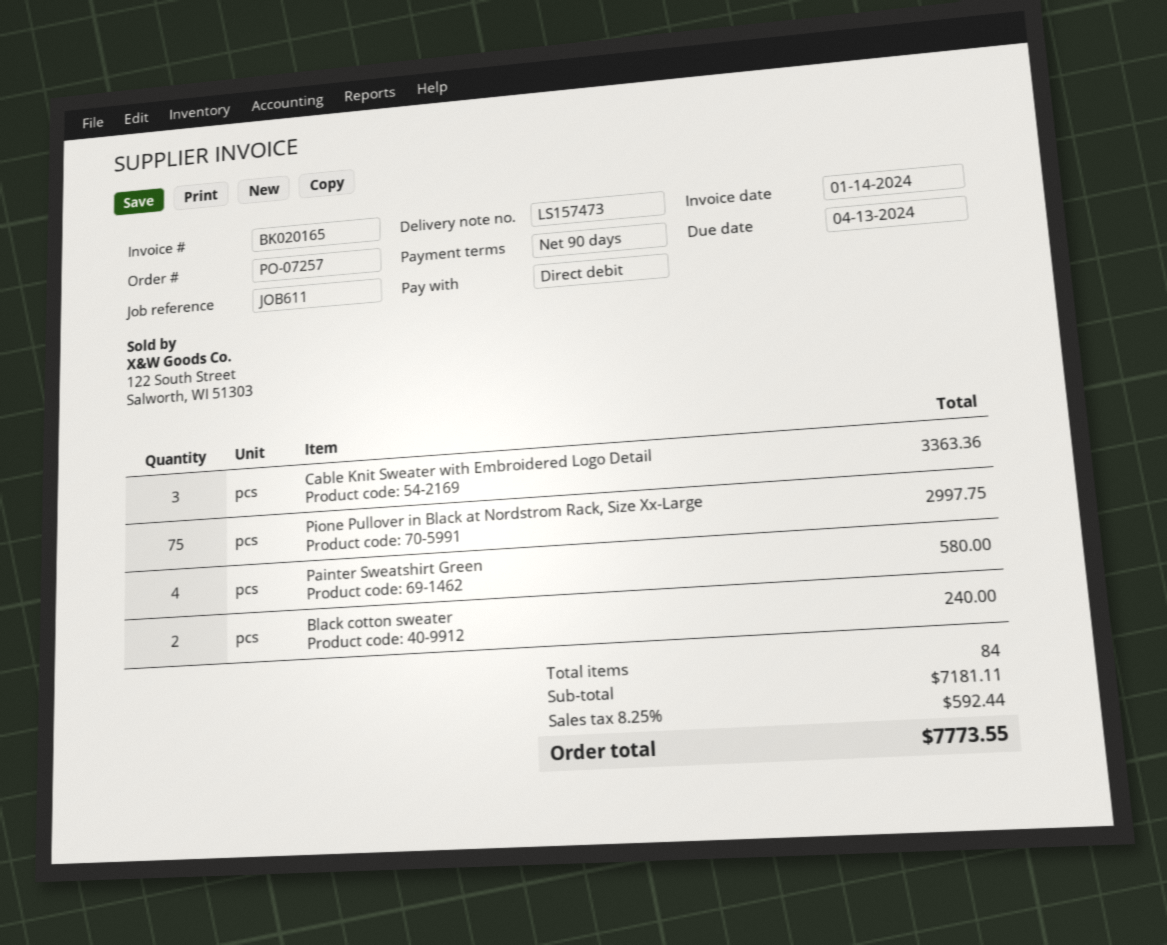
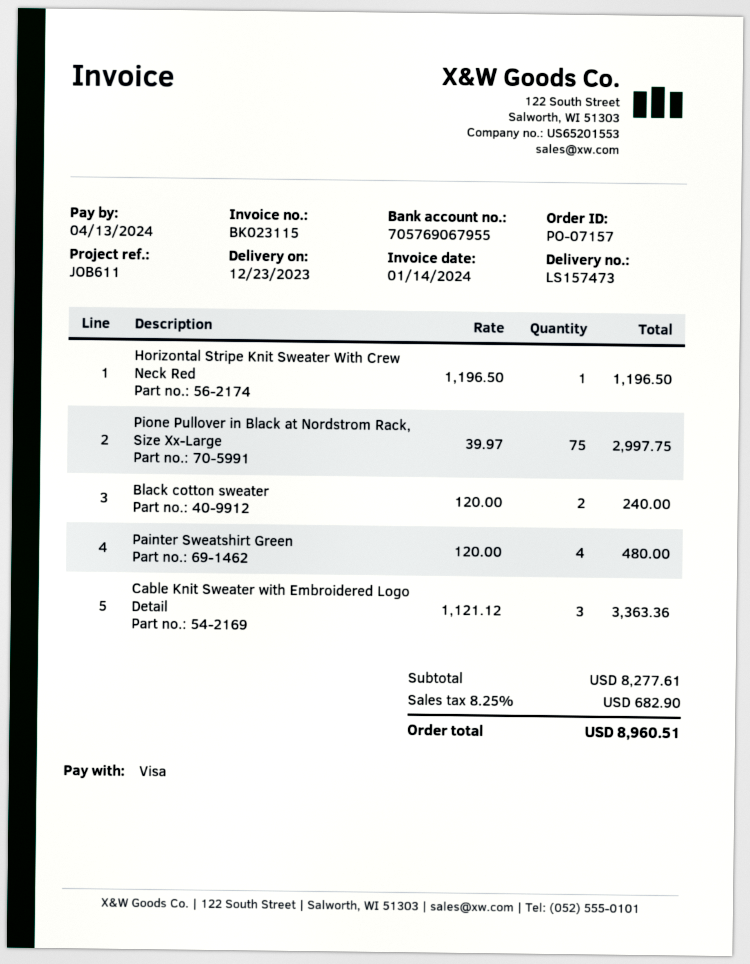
order number: PO-07257 -> PO-07157
invoice number: BK020165 -> BK023115
payment method: direct debit -> Visa
Painter Sweatshirt Green: 4 for 580.00 -> 4 for 480.00
Horizontal Stripe Knit Sweater With Crew Neck Red: none -> 1 for 1196.50
subtotal: 7181.11 -> 8277.61
tax: 8.25% = 592.44 -> 8.25% = 682.90
total: 7773.55 -> 8960.51

